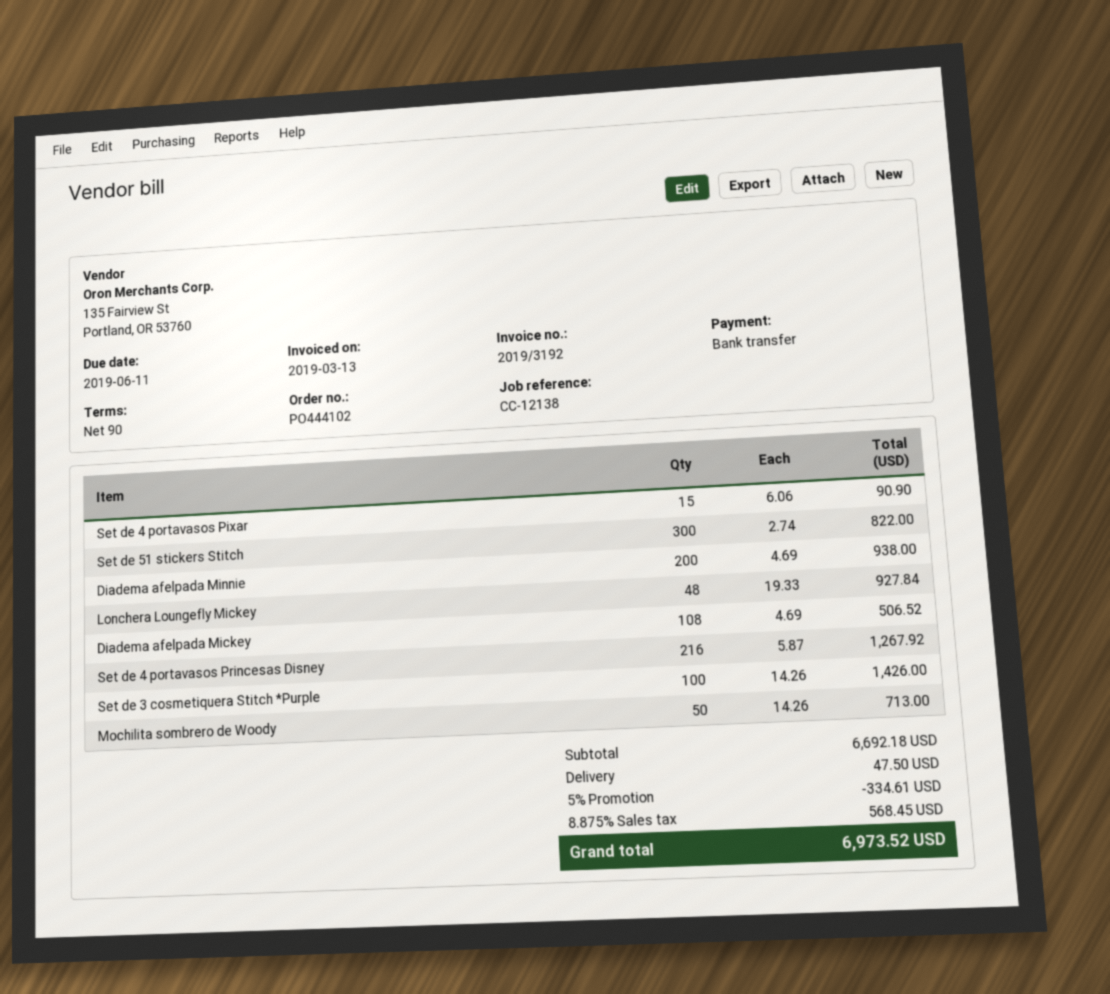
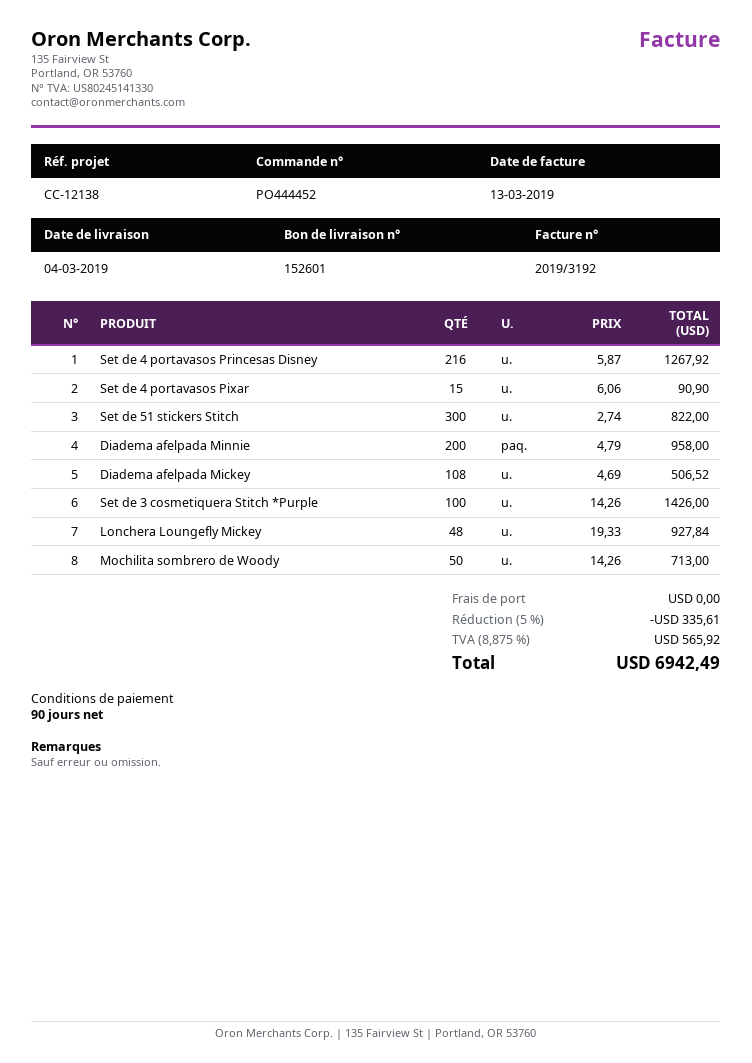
order number: PO444102 -> PO444452
Diadema afelpada Minnie: 200 x 4.69 = 938.00 -> 200 x 4.79 = 958.00
discount: 5% = 334.61 -> 5% = 335.61
shipping: 47.50 -> 0.00
tax: 8.875% = 568.45 -> 8.875% = 565.92
total: 6973.52 -> 6942.49

